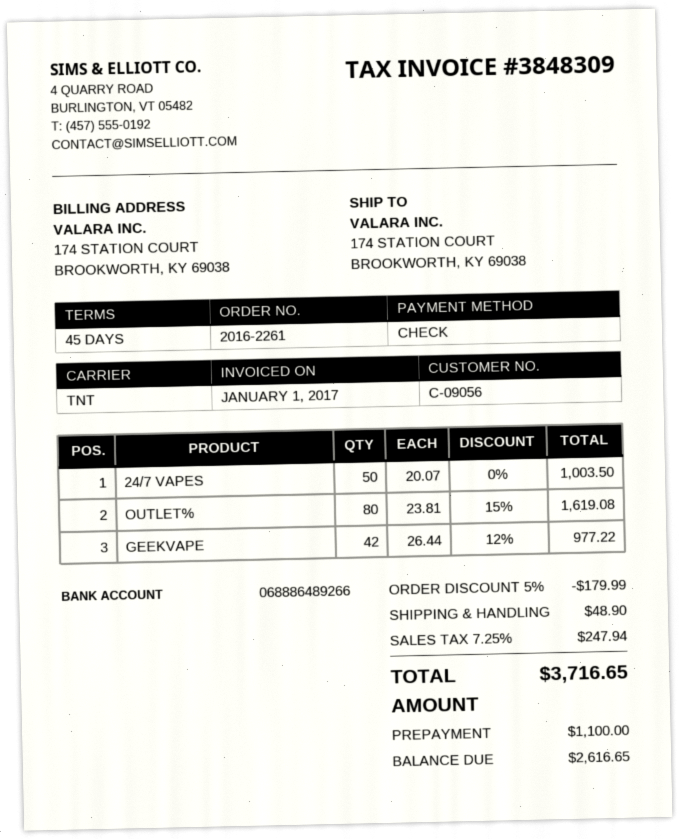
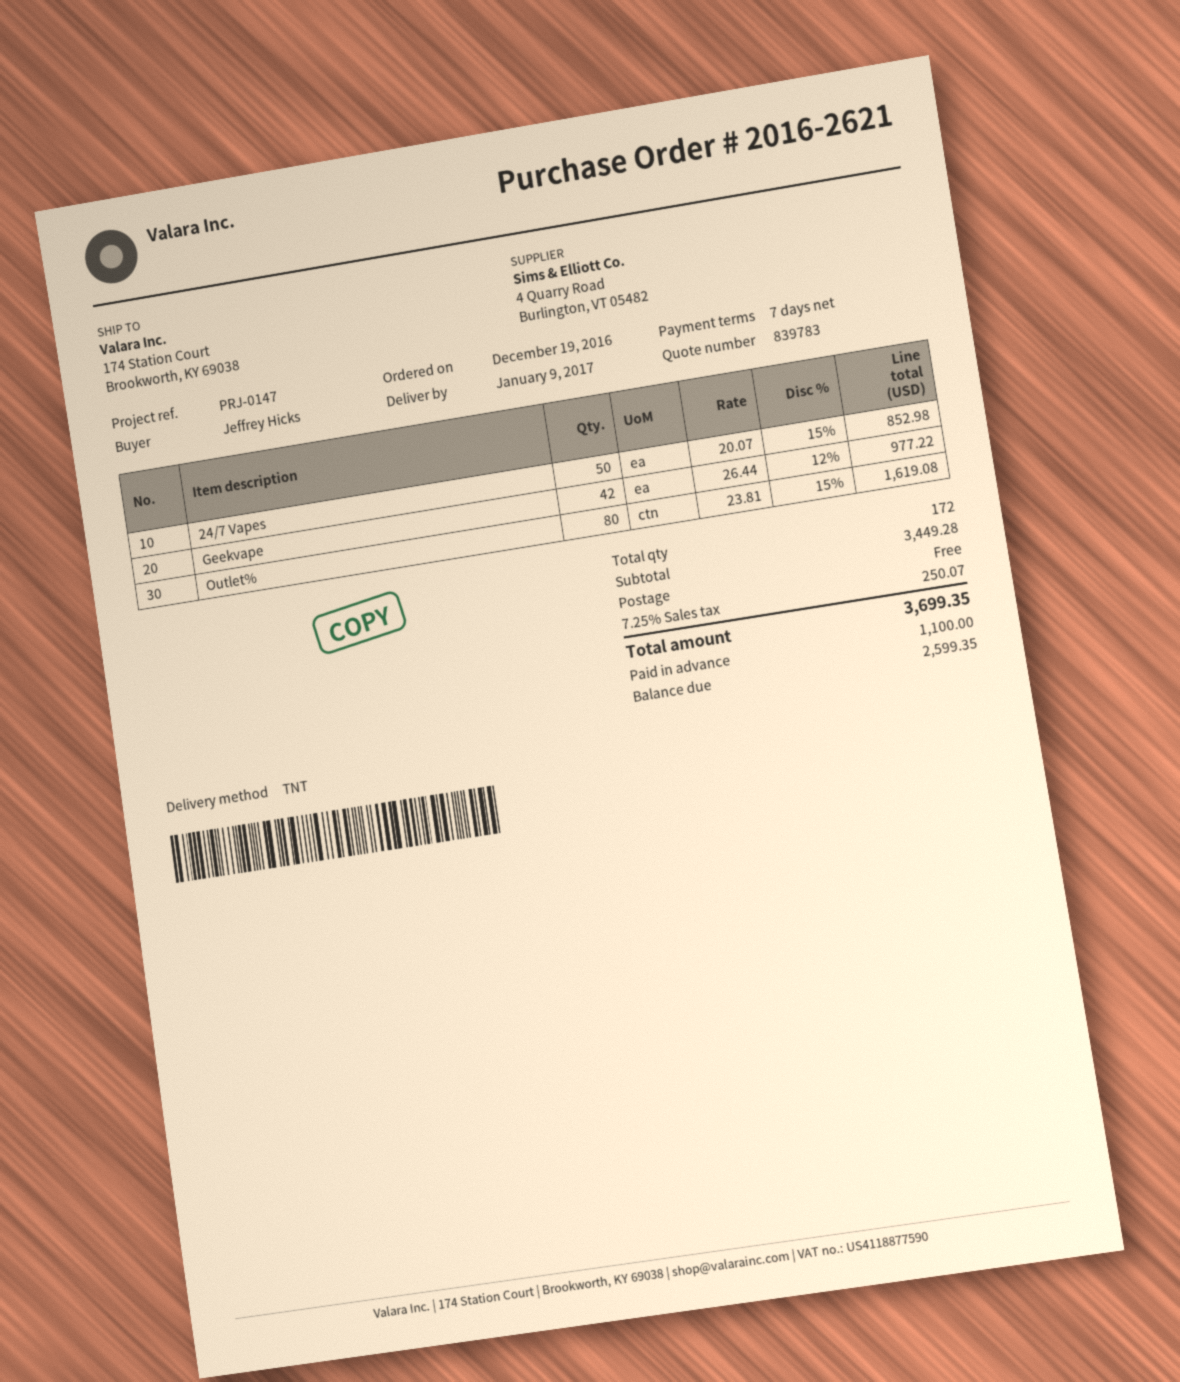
order number: 2016-2261 -> 2016-2621
payment terms: 45 days -> 7 days
24/7 VAPES: 50 x 20.07 = 1003.50 -> 50 x 20.07 - 15% = 852.98
discount: 5% = 179.99 -> none
shipping: 48.90 -> 0.00
tax: 7.25% = 247.94 -> 7.25% = 250.07
total: 3716.65 -> 3699.35
balance: 2616.65 -> 2599.35

